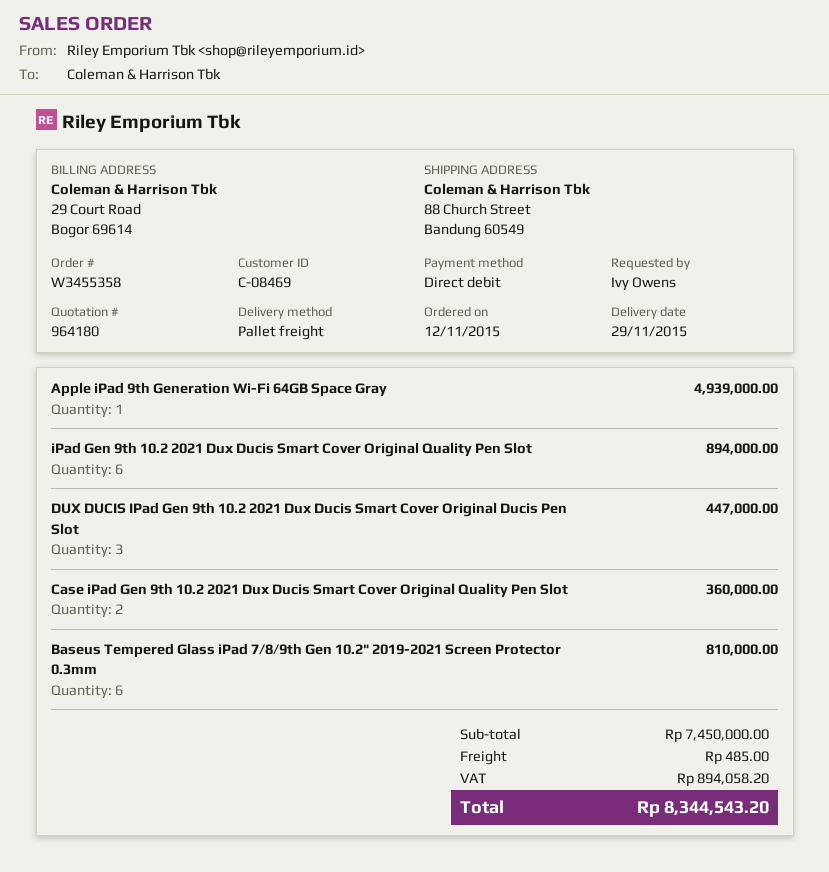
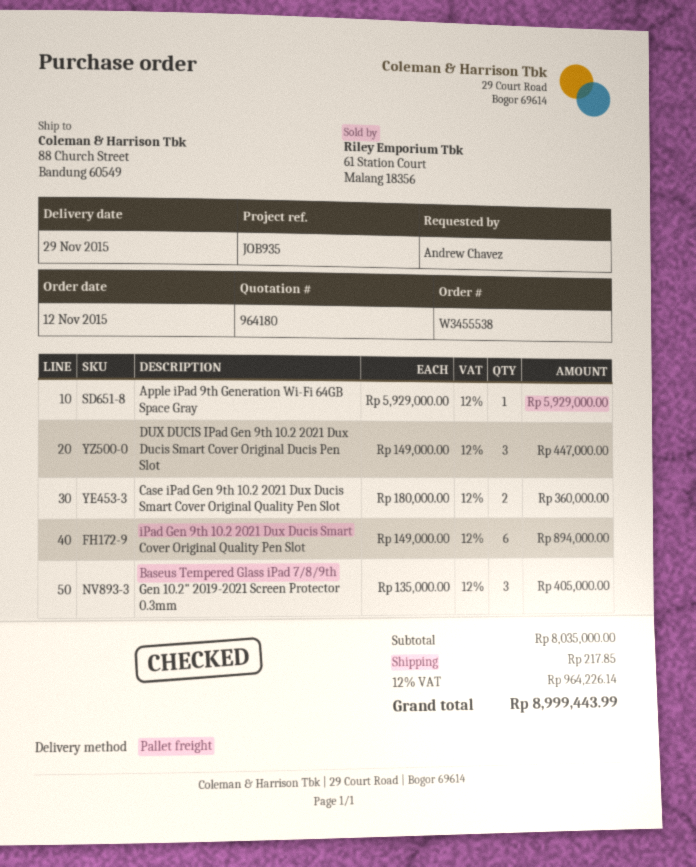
order number: W3455358 -> W3455538
ordered by: Ivy Owens -> Andrew Chavez
Apple iPad 9th Generation Wi-Fi 64GB Space Gray: 1 for 4939000.00 -> 1 for 5929000.00
Baseus Tempered Glass iPad 7/8/9th Gen 10.2" 2019-2021 Screen Protector 0.3mm: 6 for 810000.00 -> 3 for 405000.00
subtotal: 7450000.00 -> 8035000.00
shipping: 485.00 -> 217.85
tax: 894058.20 -> 964226.14
total: 8344543.20 -> 8999443.99

